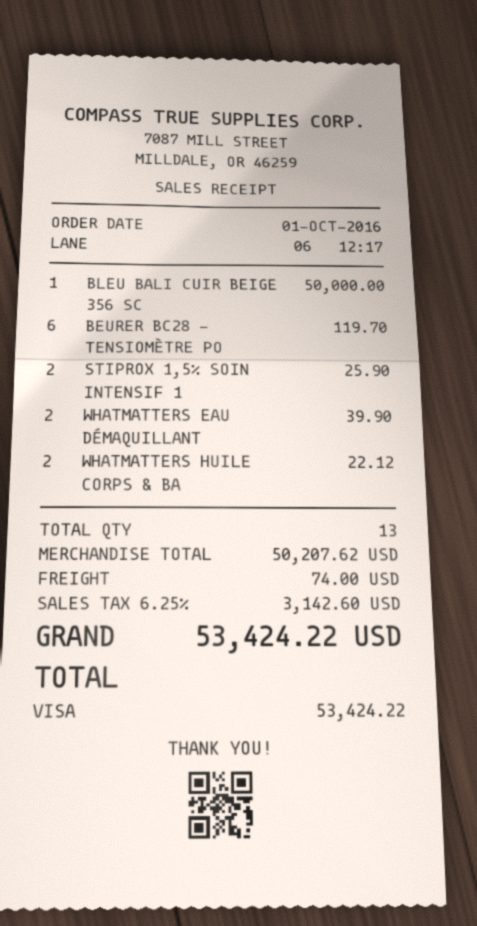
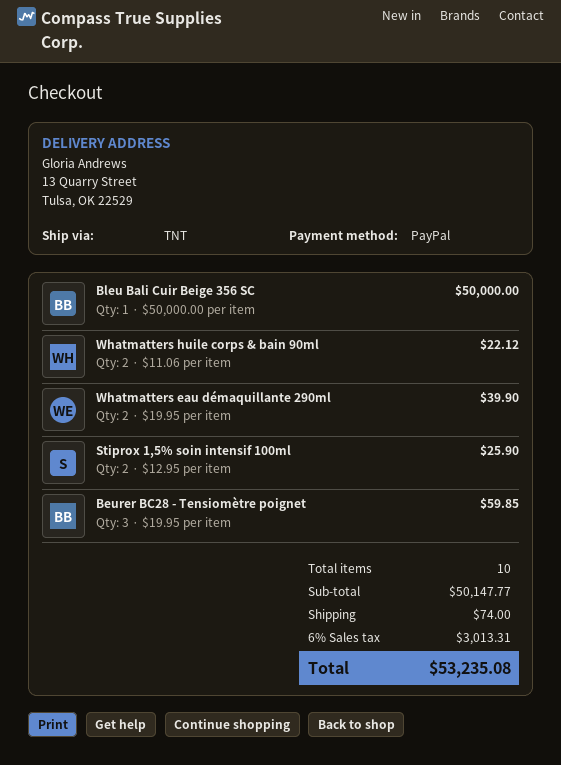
payment method: Visa -> PayPal
BEURER BC28 - TENSIOMÈTRE PO: 6 for 119.70 -> 3 for 59.85
total quantity: 13 -> 10
subtotal: 50207.62 -> 50147.77
tax: 6.25% = 3142.60 -> 6% = 3013.31
total: 53424.22 -> 53235.08

